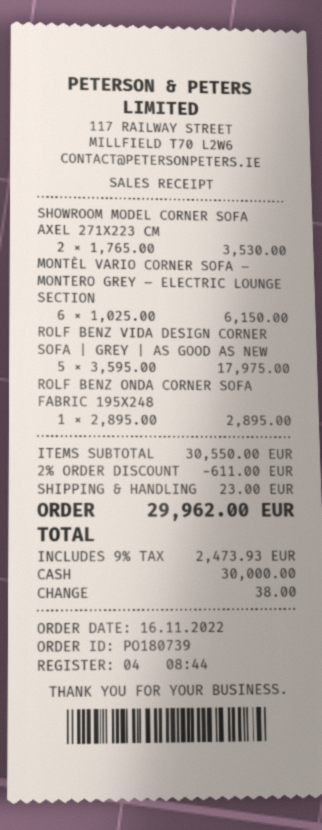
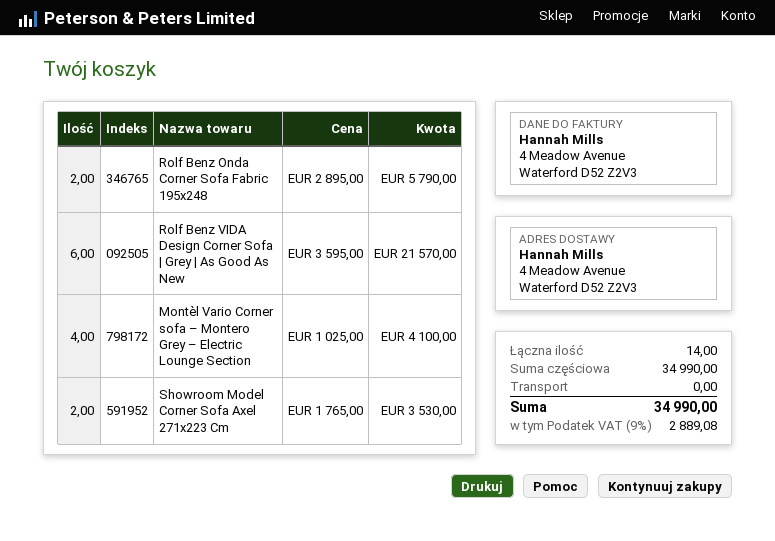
MONTÈL VARIO CORNER SOFA – MONTERO GREY – ELECTRIC LOUNGE SECTION: 6 x 1025.00 = 6150.00 -> 4 x 1025.00 = 4100.00
ROLF BENZ VIDA DESIGN CORNER SOFA | GREY | AS GOOD AS NEW: 5 x 3595.00 = 17975.00 -> 6 x 3595.00 = 21570.00
ROLF BENZ ONDA CORNER SOFA FABRIC 195X248: 1 x 2895.00 = 2895.00 -> 2 x 2895.00 = 5790.00
subtotal: 30550.00 -> 34990.00
discount: 2% = 611.00 -> none
shipping: 23.00 -> 0.00
tax: 9% = 2473.93 -> 9% = 2889.08
total: 29962.00 -> 34990.00

